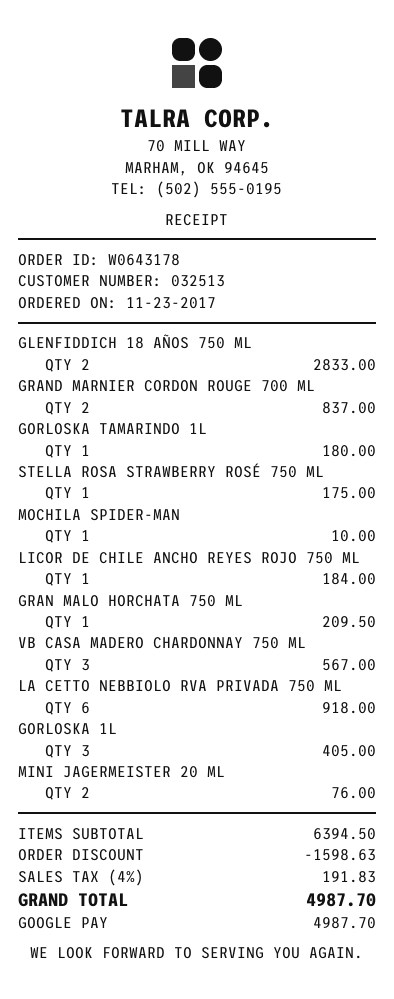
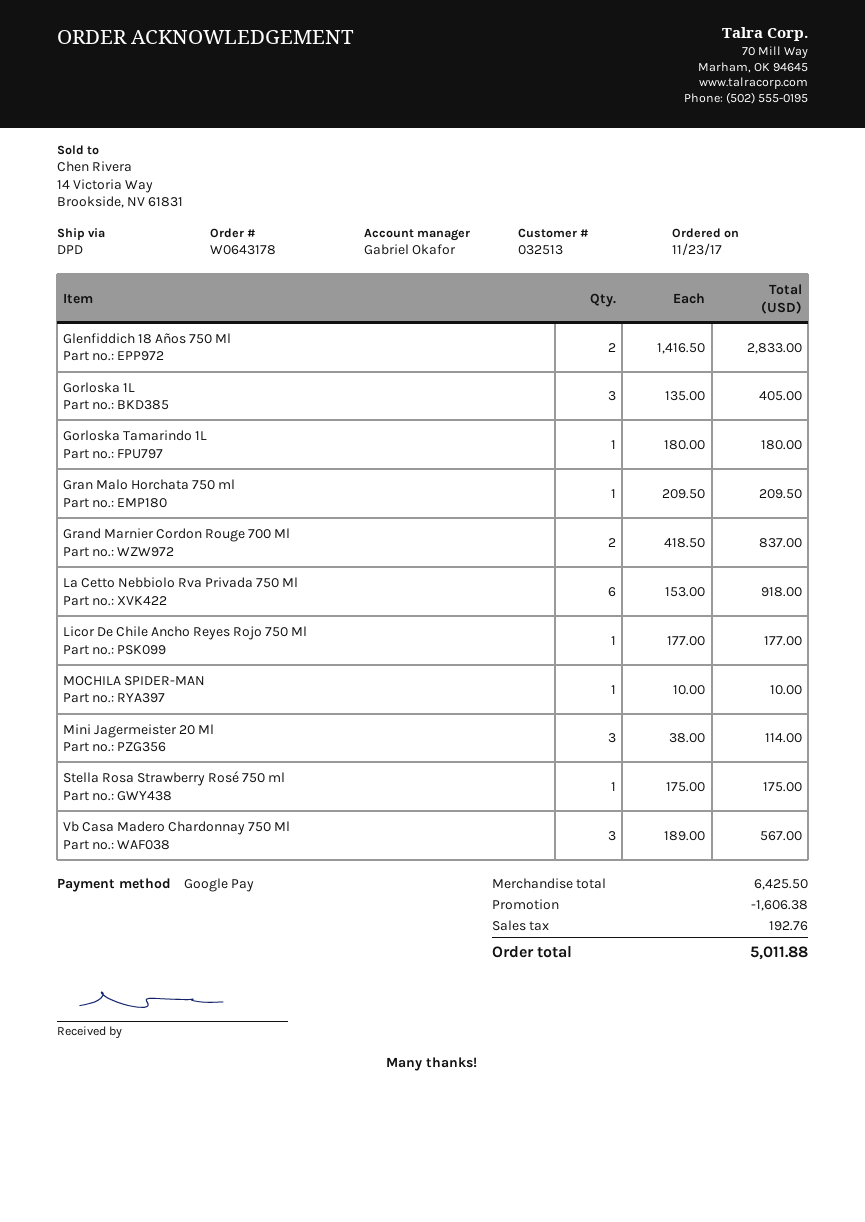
LICOR DE CHILE ANCHO REYES ROJO 750 ML: 1 for 184.00 -> 1 for 177.00
MINI JAGERMEISTER 20 ML: 2 for 76.00 -> 3 for 114.00
subtotal: 6394.50 -> 6425.50
discount: 1598.63 -> 1606.38
tax: 191.83 -> 192.76
total: 4987.70 -> 5011.88

